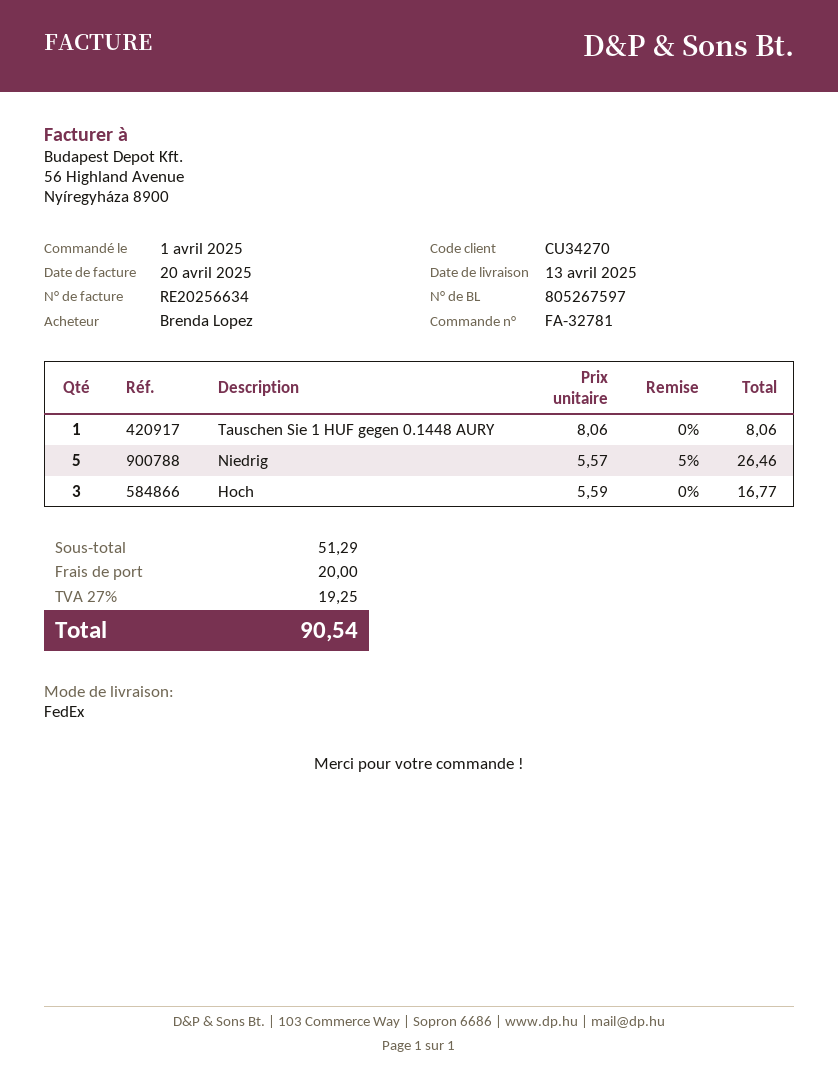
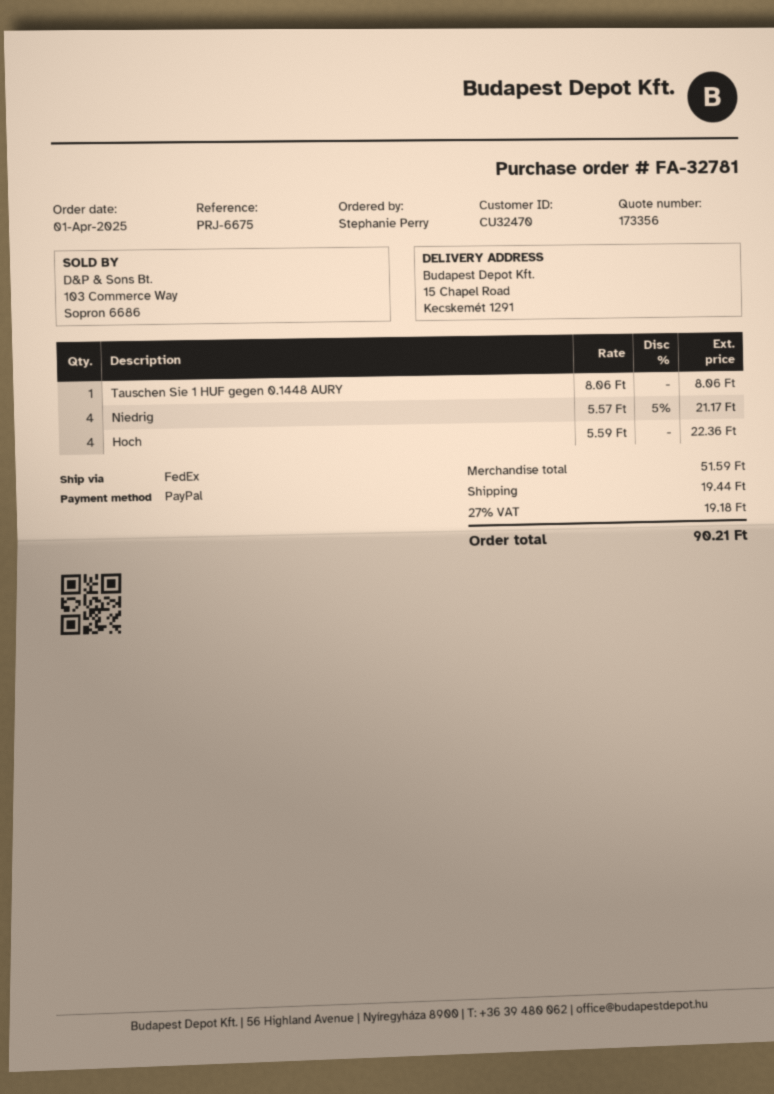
customer number: CU34270 -> CU32470
ordered by: Brenda Lopez -> Stephanie Perry
Niedrig: 5 x 5.57 - 5% = 26.46 -> 4 x 5.57 - 5% = 21.17
Hoch: 3 x 5.59 = 16.77 -> 4 x 5.59 = 22.36
subtotal: 51.29 -> 51.59
shipping: 20.00 -> 19.44
tax: 27% = 19.25 -> 27% = 19.18
total: 90.54 -> 90.21

